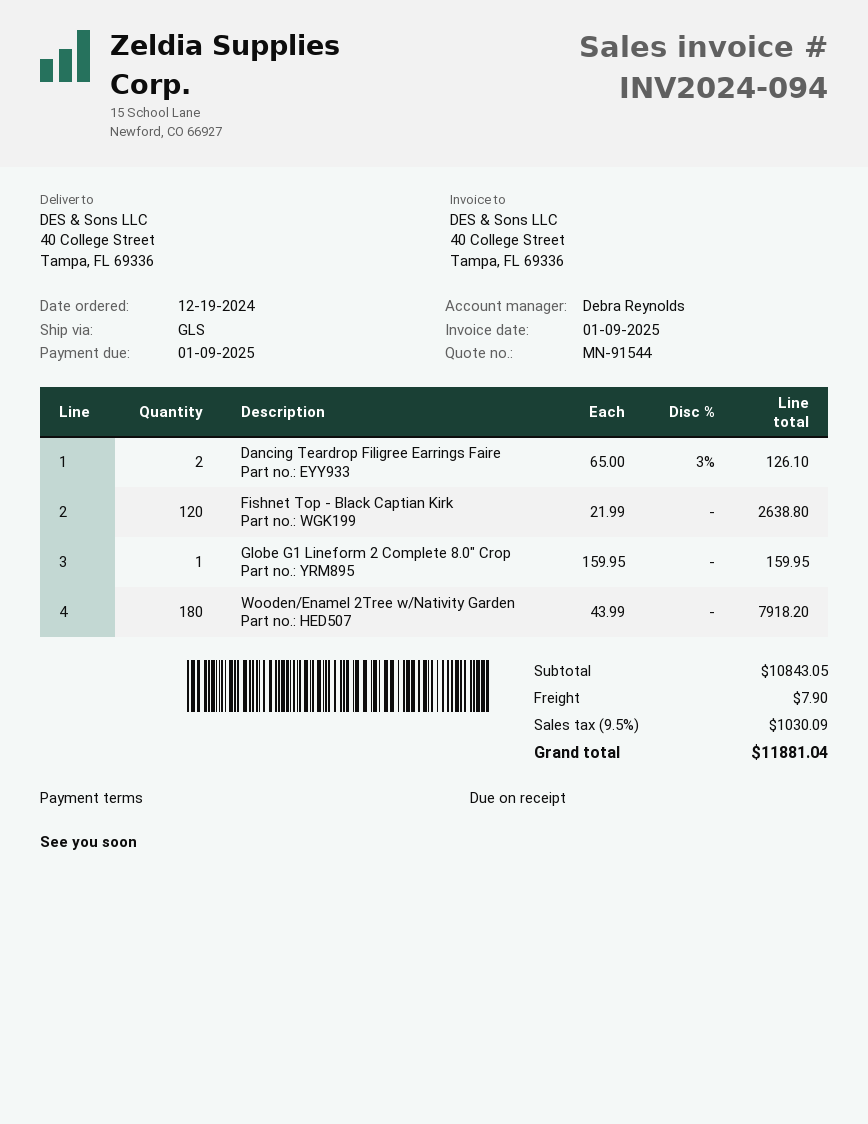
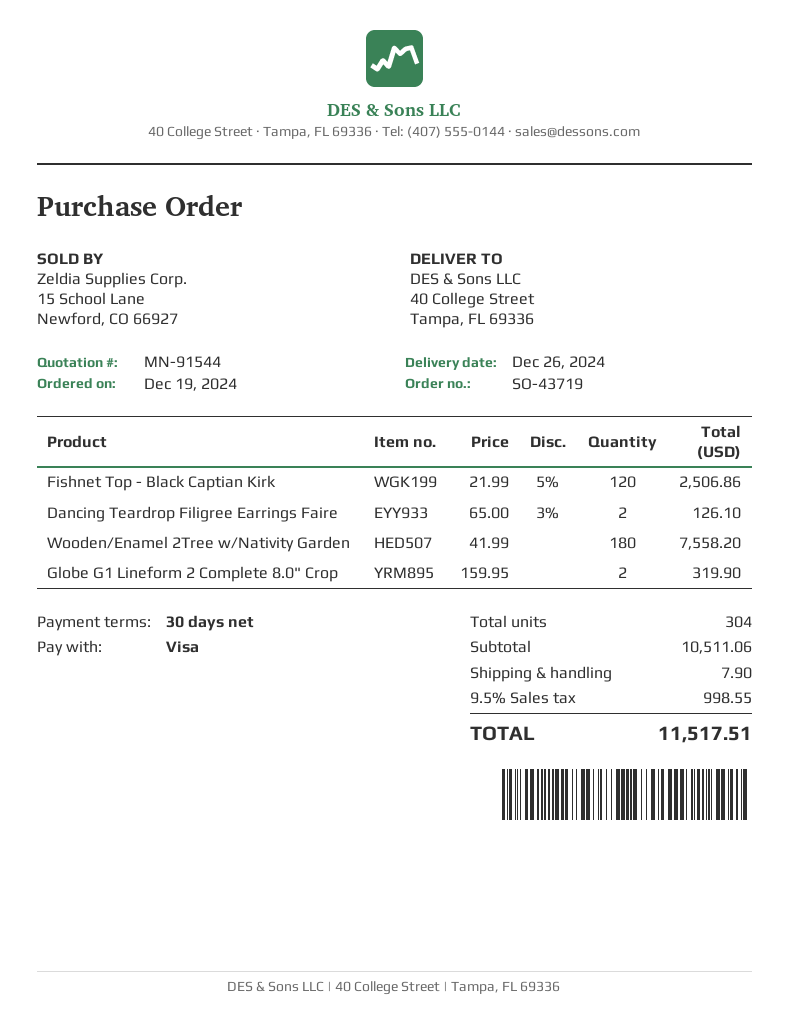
payment terms: on receipt -> 30 days
Fishnet Top - Black Captian Kirk: 120 x 21.99 = 2638.80 -> 120 x 21.99 - 5% = 2506.86
Globe G1 Lineform 2 Complete 8.0" Crop: 1 x 159.95 = 159.95 -> 2 x 159.95 = 319.90
Wooden/Enamel 2Tree w/Nativity Garden: 180 x 43.99 = 7918.20 -> 180 x 41.99 = 7558.20
subtotal: 10843.05 -> 10511.06
tax: 9.5% = 1030.09 -> 9.5% = 998.55
total: 11881.04 -> 11517.51

